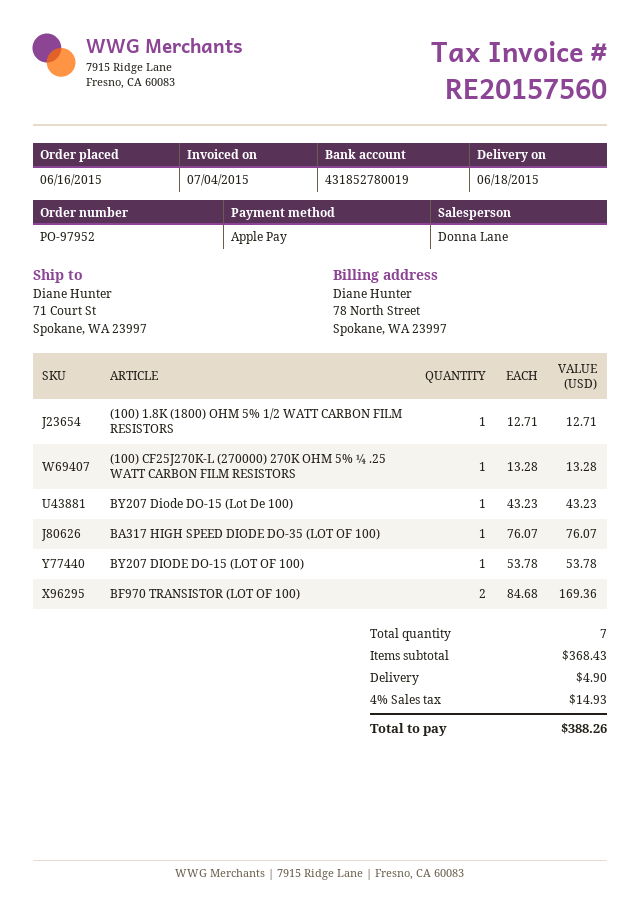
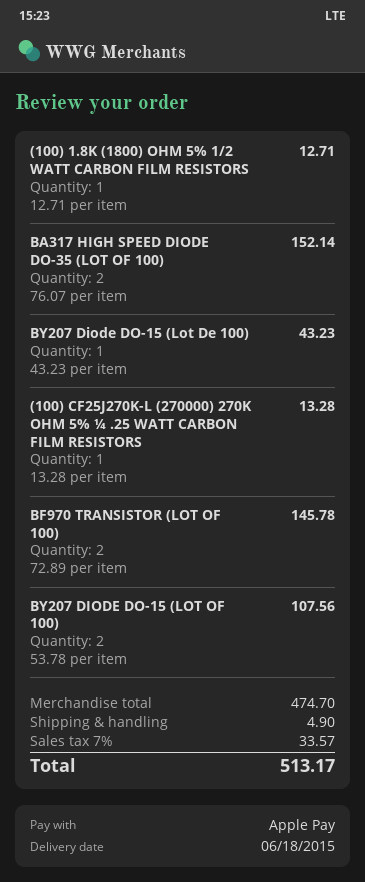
BA317 HIGH SPEED DIODE DO-35 (LOT OF 100): 1 x 76.07 = 76.07 -> 2 x 76.07 = 152.14
BY207 DIODE DO-15 (LOT OF 100): 1 x 53.78 = 53.78 -> 2 x 53.78 = 107.56
BF970 TRANSISTOR (LOT OF 100): 2 x 84.68 = 169.36 -> 2 x 72.89 = 145.78
subtotal: 368.43 -> 474.70
tax: 4% = 14.93 -> 7% = 33.57
total: 388.26 -> 513.17

